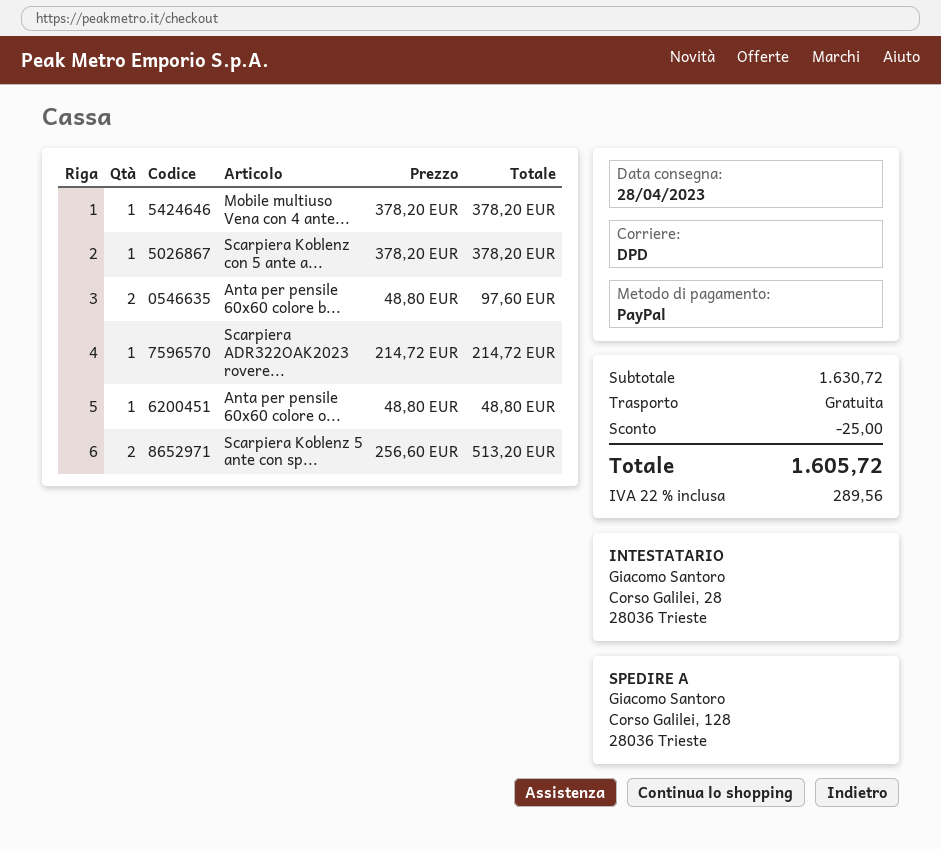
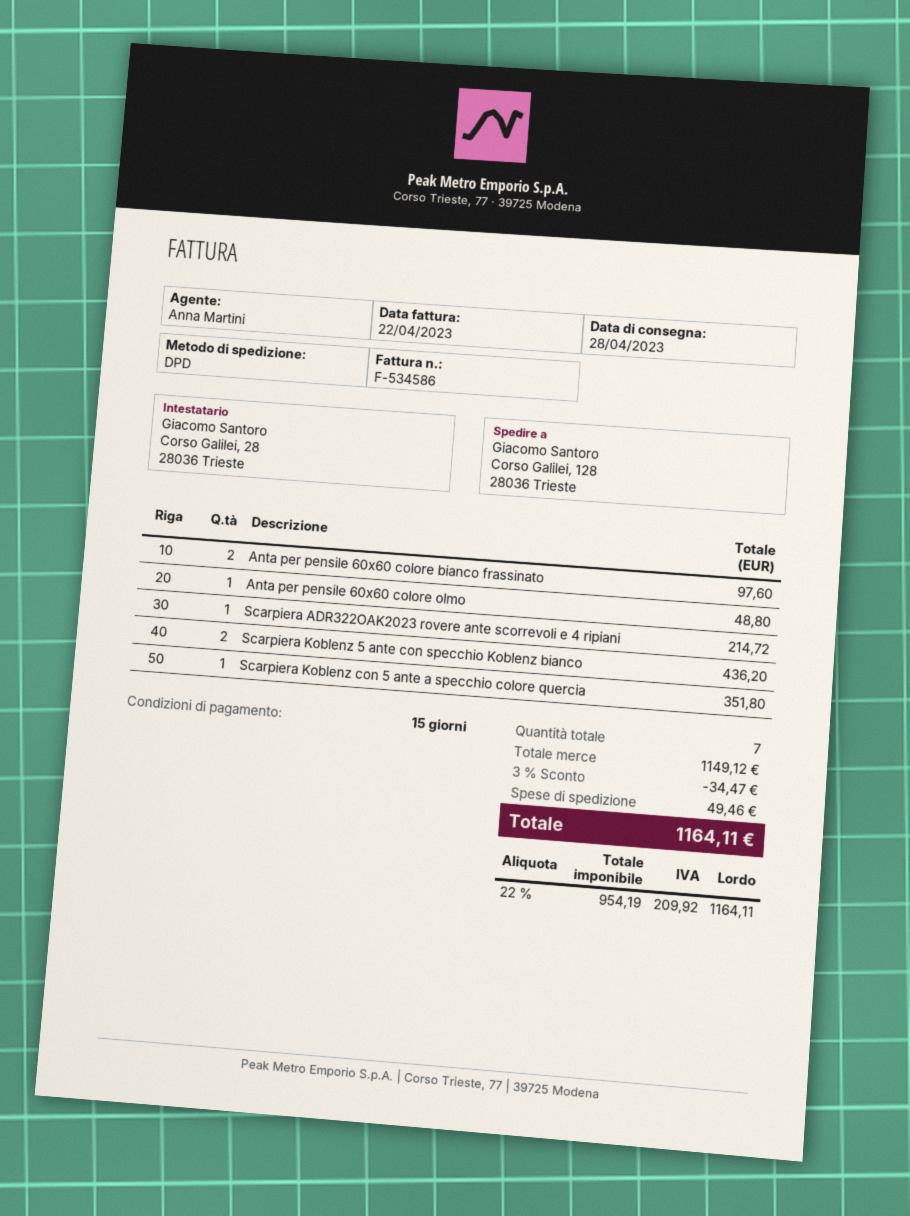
Mobile multiuso Vena con 4 ante...: 1 for 378.20 -> none
Scarpiera Koblenz con 5 ante a...: 1 for 378.20 -> 1 for 351.80
Scarpiera Koblenz 5 ante con sp...: 2 for 513.20 -> 2 for 436.20
subtotal: 1630.72 -> 1149.12
discount: 25.00 -> 34.47
shipping: 0.00 -> 49.46
tax: 22% = 289.56 -> 22% = 209.92
total: 1605.72 -> 1164.11

